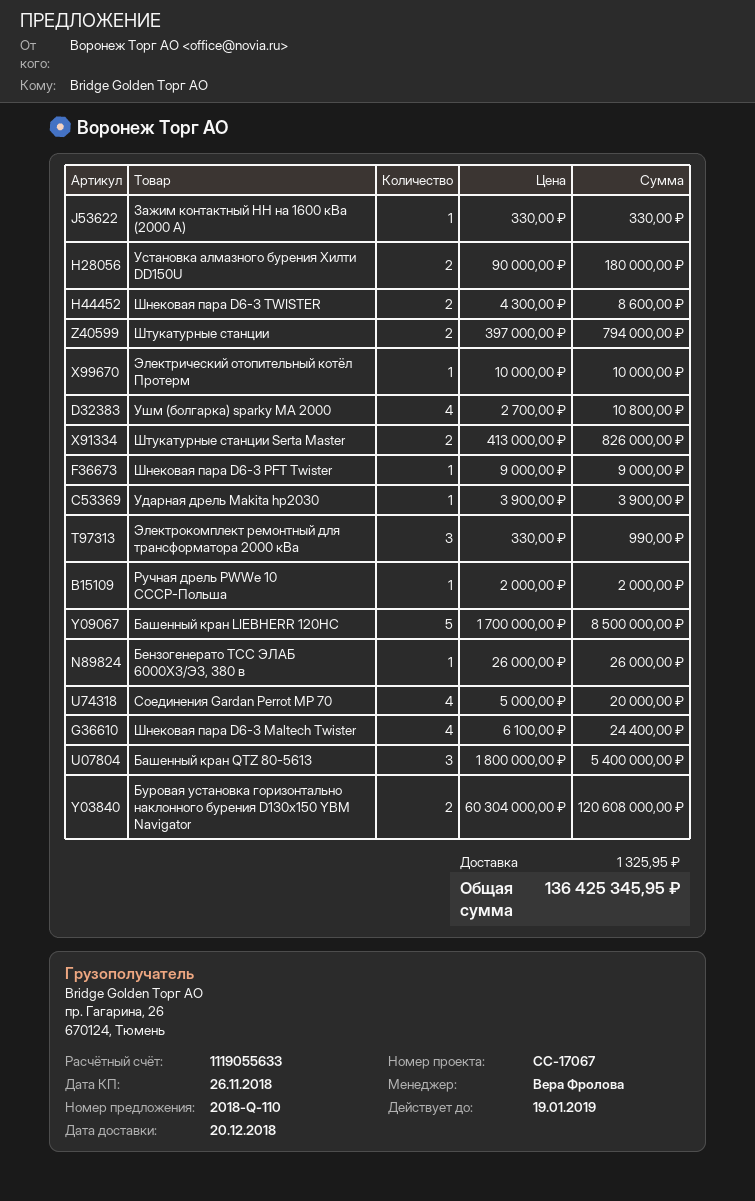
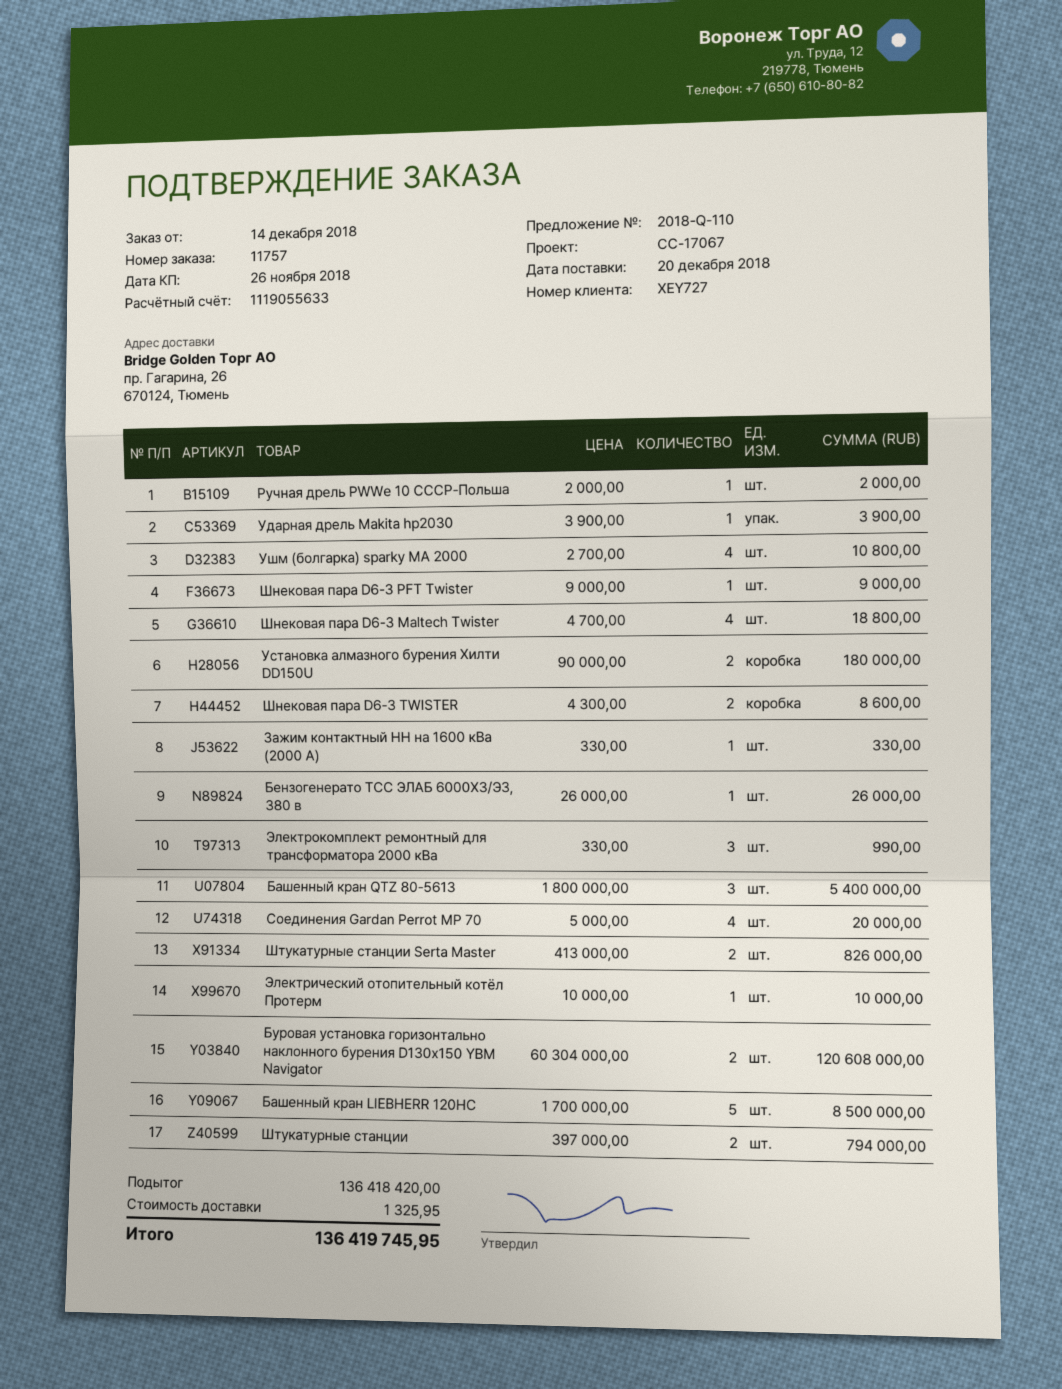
Шнековая пара D6-3 Maltech Twister: 4 x 6100.00 = 24400.00 -> 4 x 4700.00 = 18800.00
total: 136425345.95 -> 136419745.95

